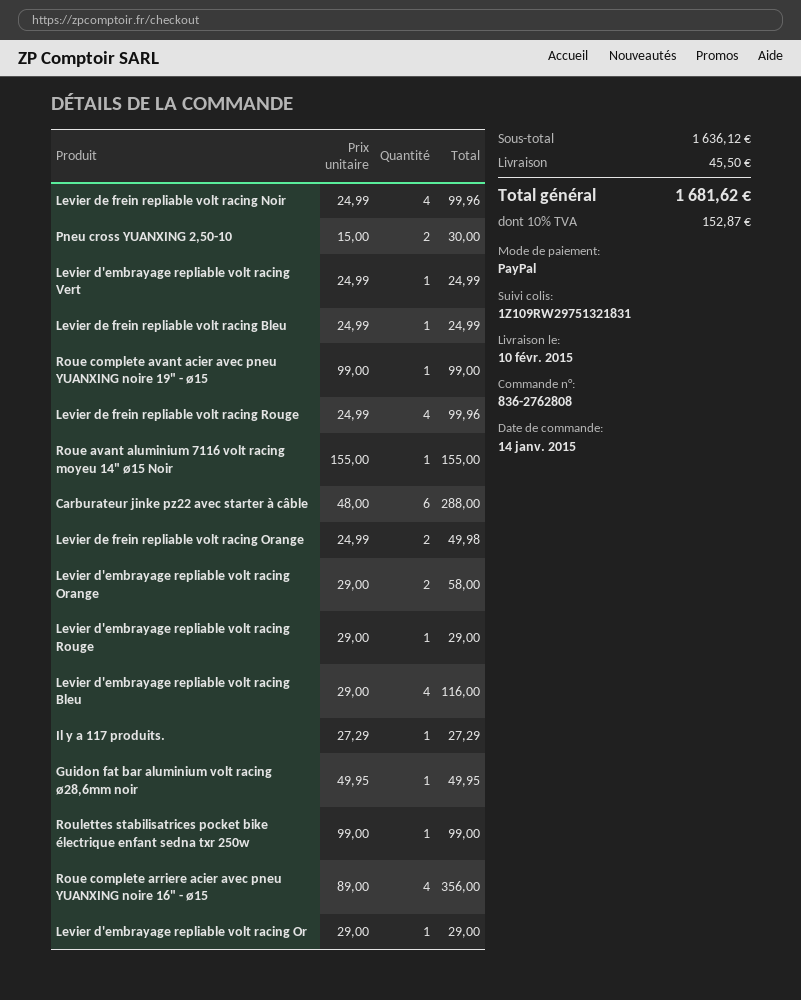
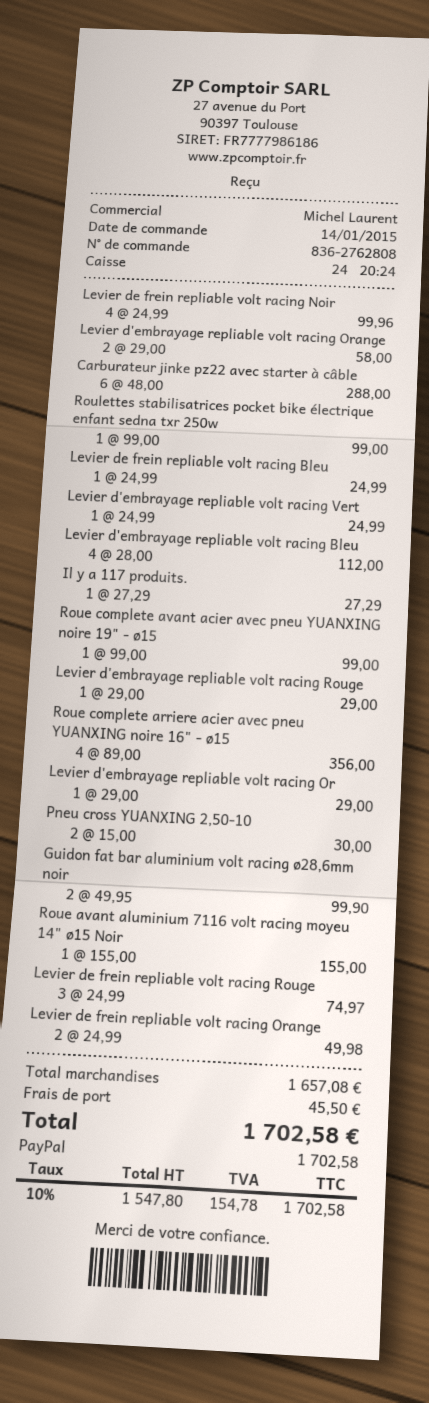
Levier de frein repliable volt racing Rouge: 4 x 24.99 = 99.96 -> 3 x 24.99 = 74.97
Levier d'embrayage repliable volt racing Bleu: 4 x 29.00 = 116.00 -> 4 x 28.00 = 112.00
Guidon fat bar aluminium volt racing ø28,6mm noir: 1 x 49.95 = 49.95 -> 2 x 49.95 = 99.90
subtotal: 1636.12 -> 1657.08
tax: 10% = 152.87 -> 10% = 154.78
total: 1681.62 -> 1702.58

